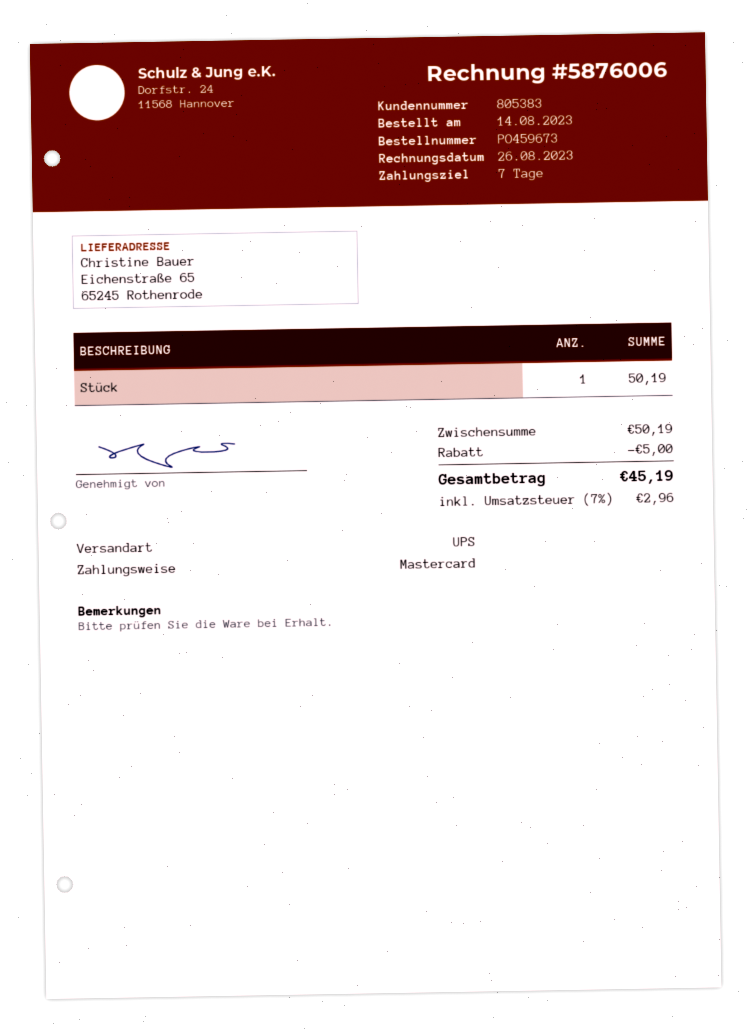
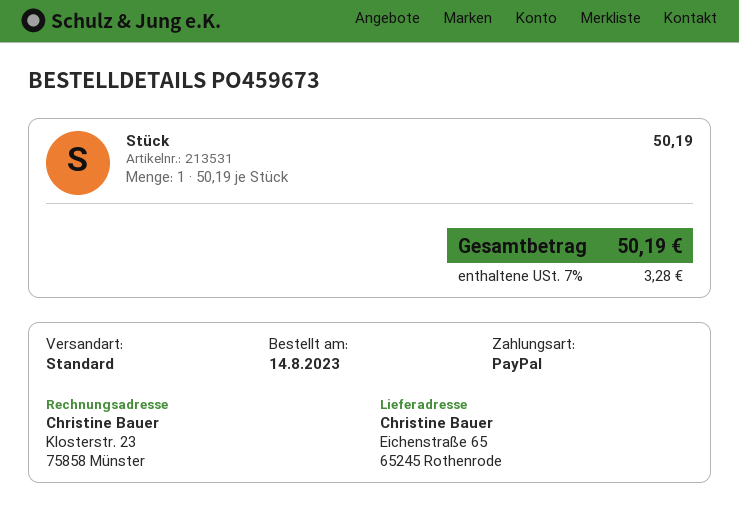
payment method: Mastercard -> PayPal
shipping method: UPS -> standard
discount: 5.00 -> none
tax: 7% = 2.96 -> 7% = 3.28
total: 45.19 -> 50.19

